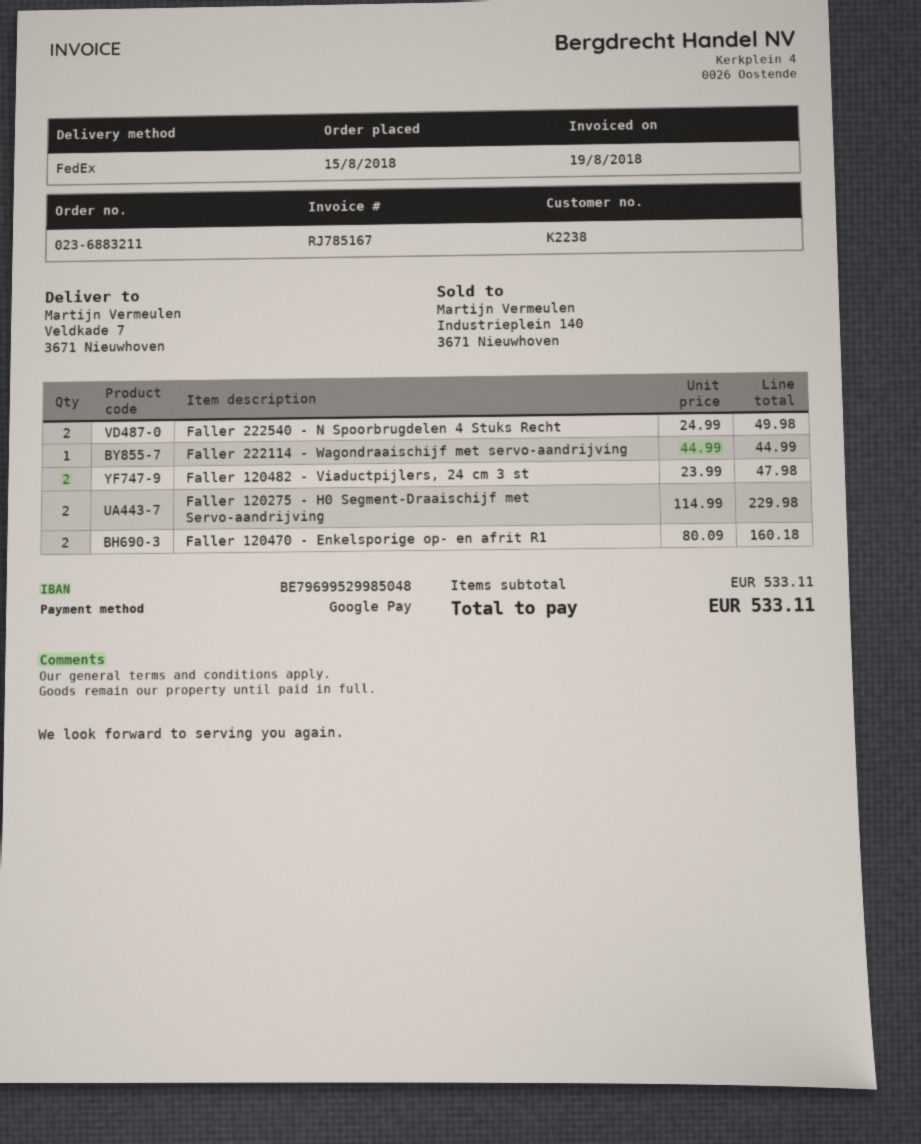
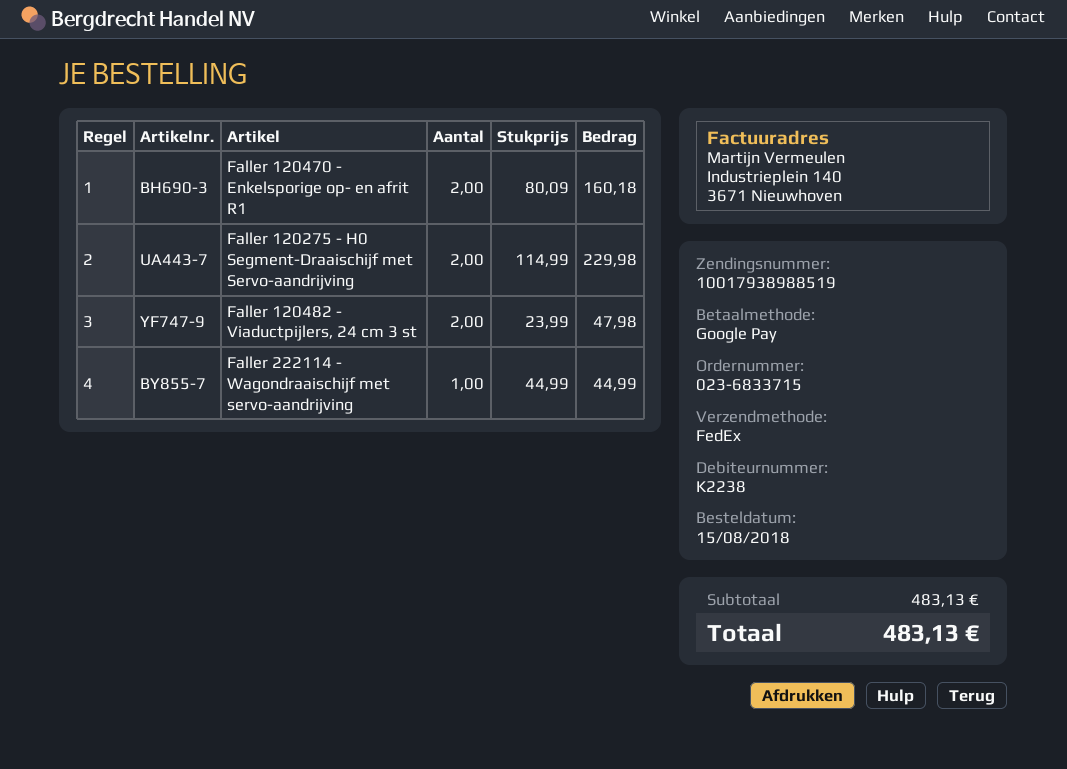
order number: 023-6883211 -> 023-6833715
Faller 222540 - N Spoorbrugdelen 4 Stuks Recht: 2 x 24.99 = 49.98 -> none
subtotal: 533.11 -> 483.13
total: 533.11 -> 483.13

